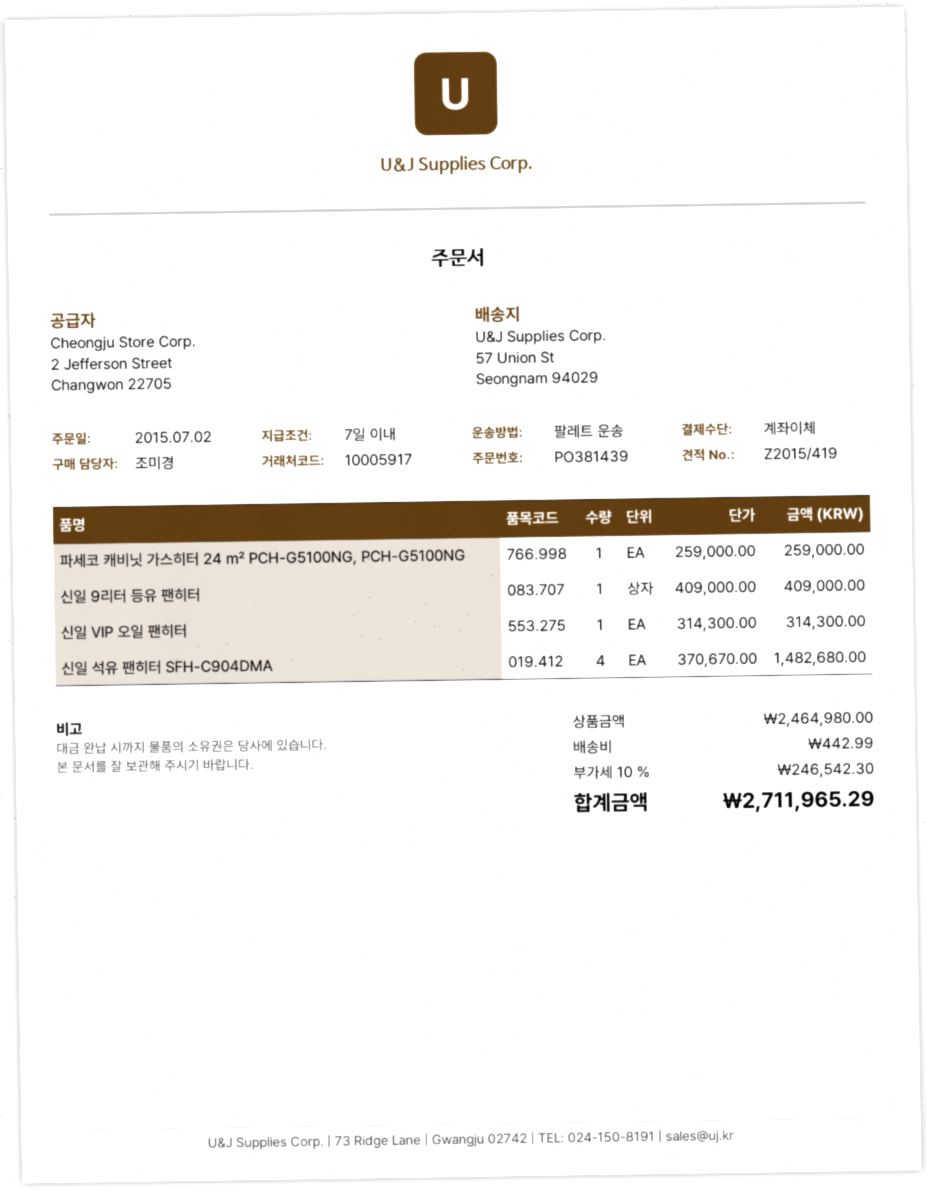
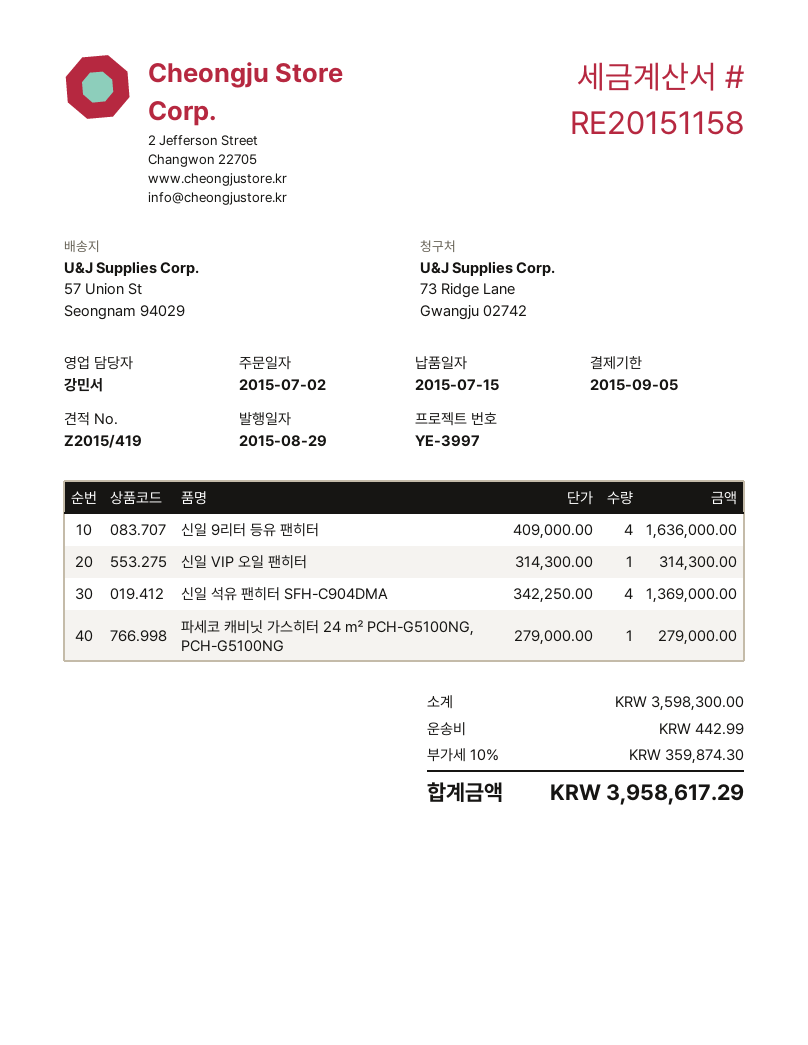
파세코 캐비닛 가스히터 24 ㎡ PCH-G5100NG, PCH-G5100NG: 1 x 259000.00 = 259000.00 -> 1 x 279000.00 = 279000.00
신일 9리터 등유 팬히터: 1 x 409000.00 = 409000.00 -> 4 x 409000.00 = 1636000.00
신일 석유 팬히터 SFH-C904DMA: 4 x 370670.00 = 1482680.00 -> 4 x 342250.00 = 1369000.00
subtotal: 2464980.00 -> 3598300.00
tax: 10% = 246542.30 -> 10% = 359874.30
total: 2711965.29 -> 3958617.29

